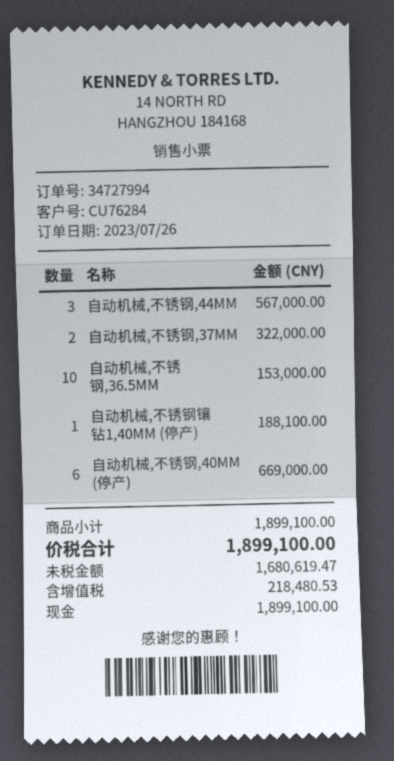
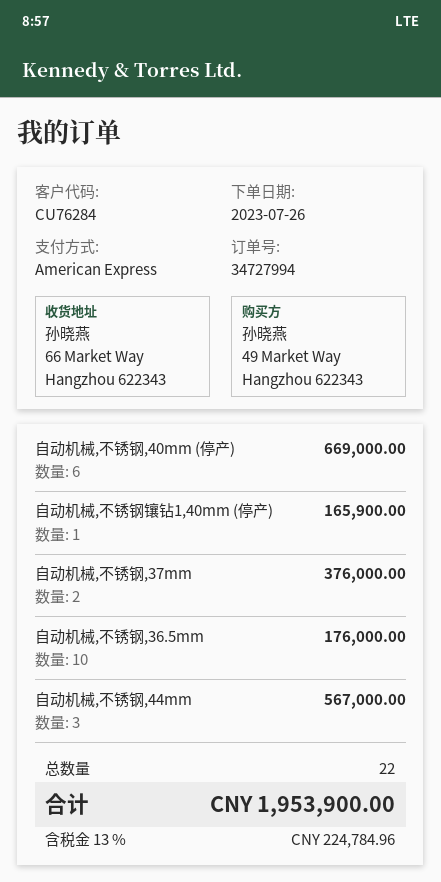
payment method: cash -> American Express
自动机械,不锈钢,37MM: 2 for 322000.00 -> 2 for 376000.00
自动机械,不锈钢,36.5MM: 10 for 153000.00 -> 10 for 176000.00
自动机械,不锈钢镶钻1,40MM (停产): 1 for 188100.00 -> 1 for 165900.00
tax: 218480.53 -> 224784.96
total: 1899100.00 -> 1953900.00

